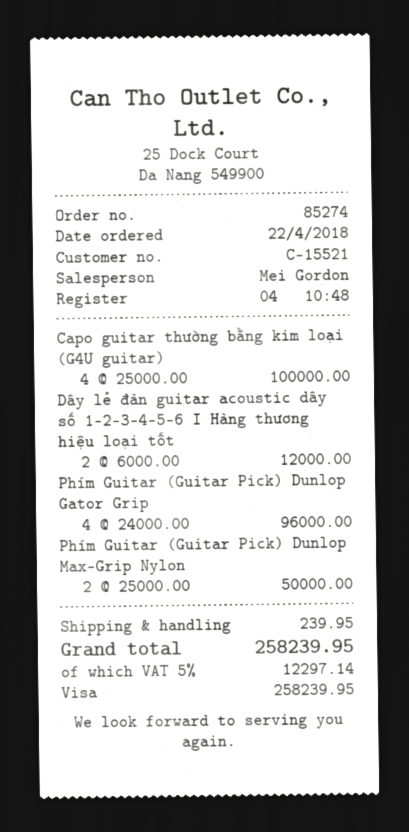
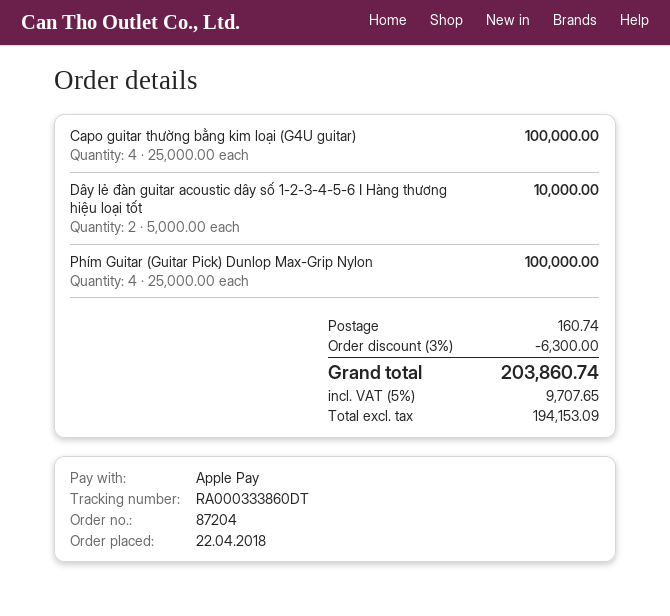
order number: 85274 -> 87204
payment method: Visa -> Apple Pay
Dây lẻ đàn guitar acoustic dây số 1-2-3-4-5-6 I Hàng thương hiệu loại tốt: 2 x 6000.00 = 12000.00 -> 2 x 5000.00 = 10000.00
Phím Guitar (Guitar Pick) Dunlop Gator Grip: 4 x 24000.00 = 96000.00 -> none
Phím Guitar (Guitar Pick) Dunlop Max-Grip Nylon: 2 x 25000.00 = 50000.00 -> 4 x 25000.00 = 100000.00
discount: none -> 3% = 6300.00
shipping: 239.95 -> 160.74
tax: 5% = 12297.14 -> 5% = 9707.65
total: 258239.95 -> 203860.74

